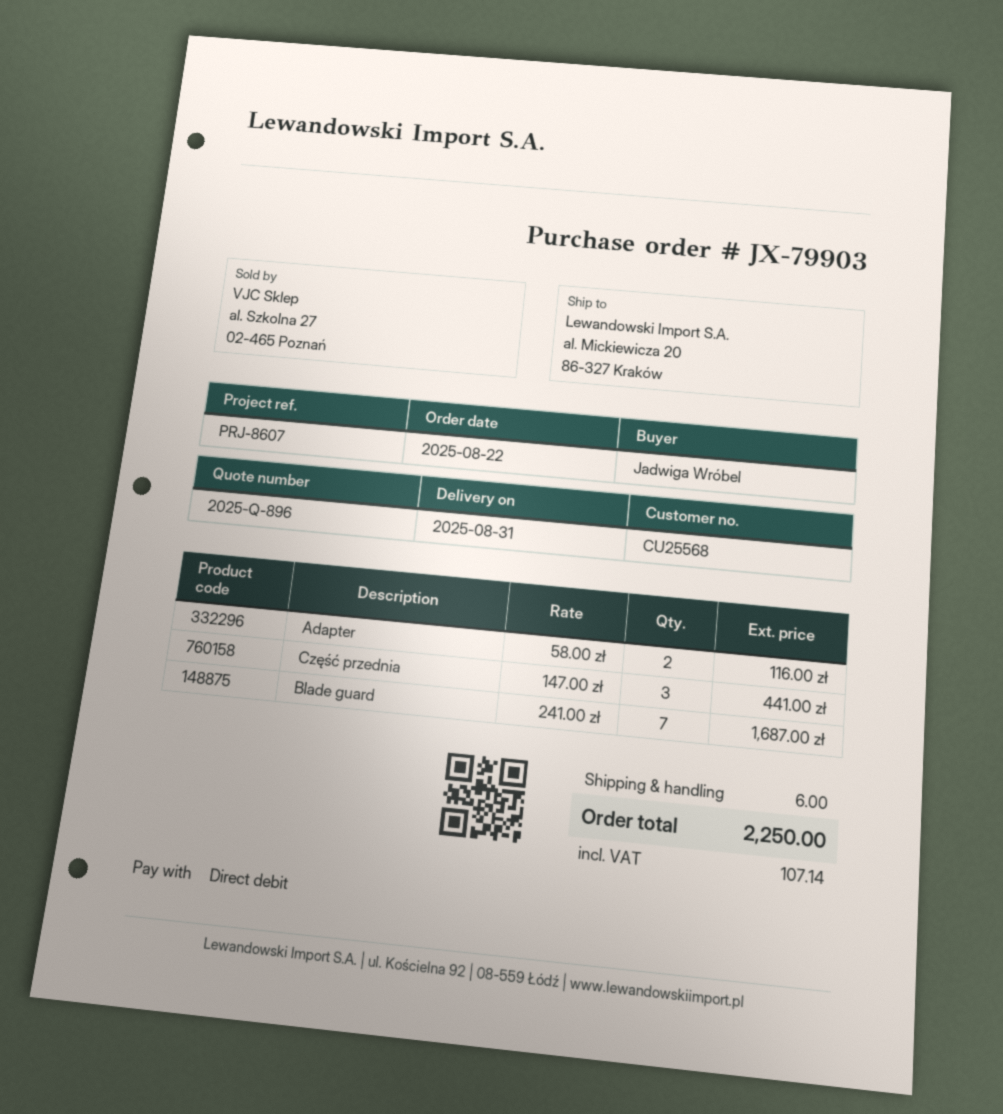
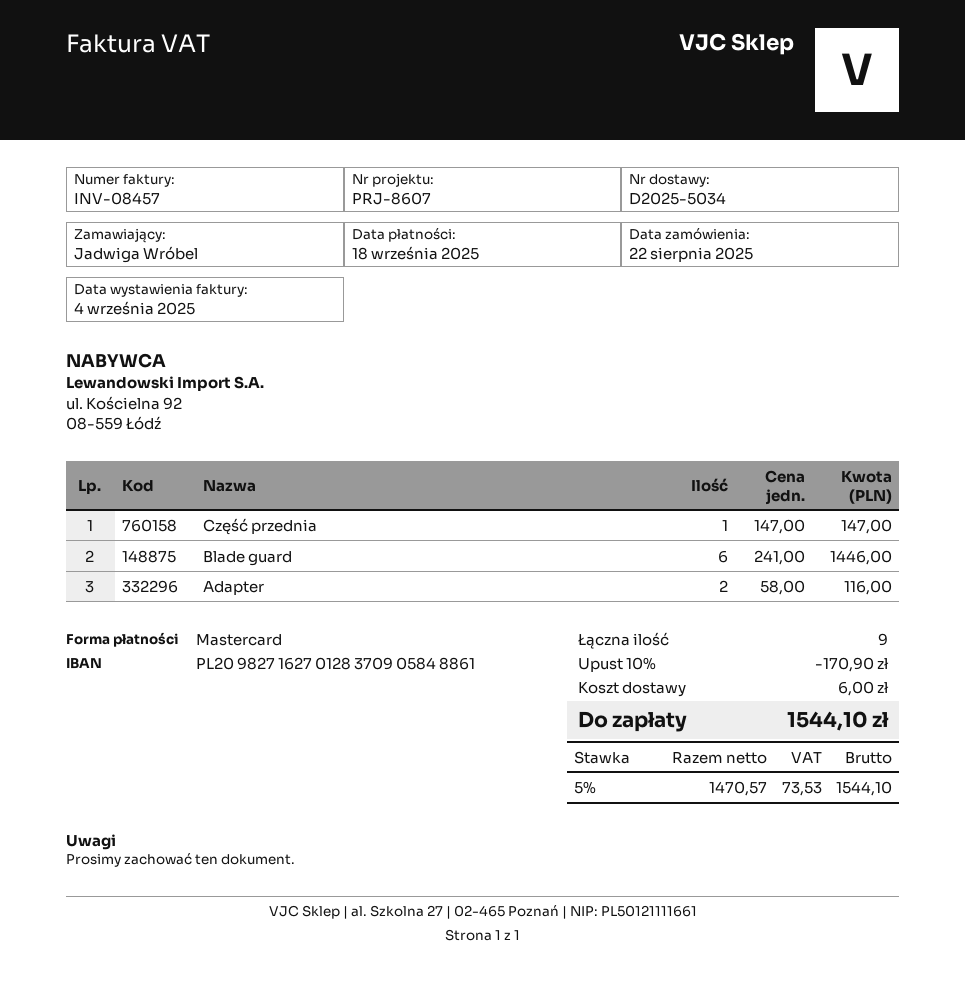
payment method: direct debit -> Mastercard
Część przednia: 3 x 147.00 = 441.00 -> 1 x 147.00 = 147.00
Blade guard: 7 x 241.00 = 1687.00 -> 6 x 241.00 = 1446.00
discount: none -> 10% = 170.90
tax: 107.14 -> 73.53
total: 2250.00 -> 1544.10

